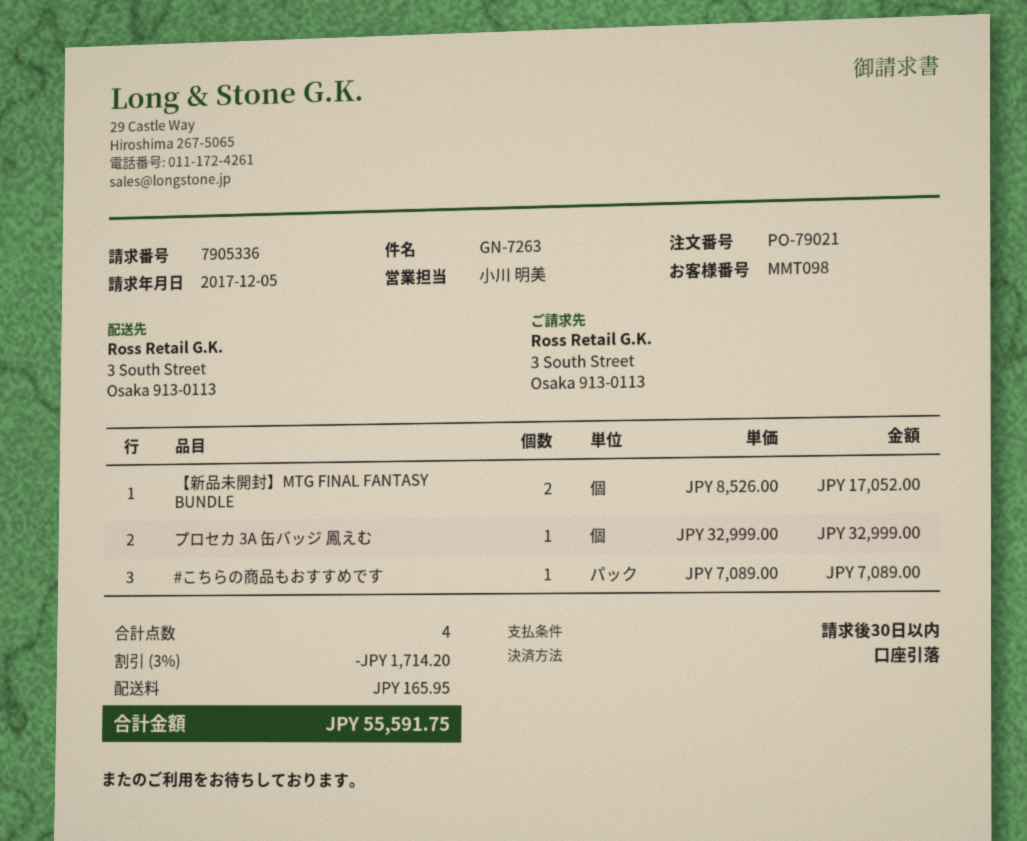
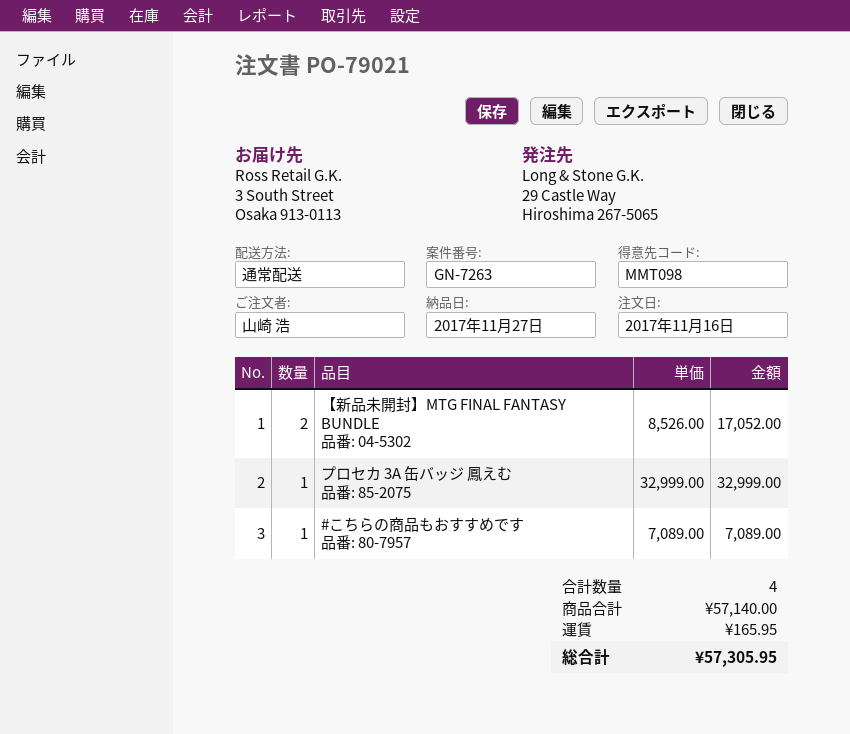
discount: 3% = 1714.20 -> none
total: 55591.75 -> 57305.95

